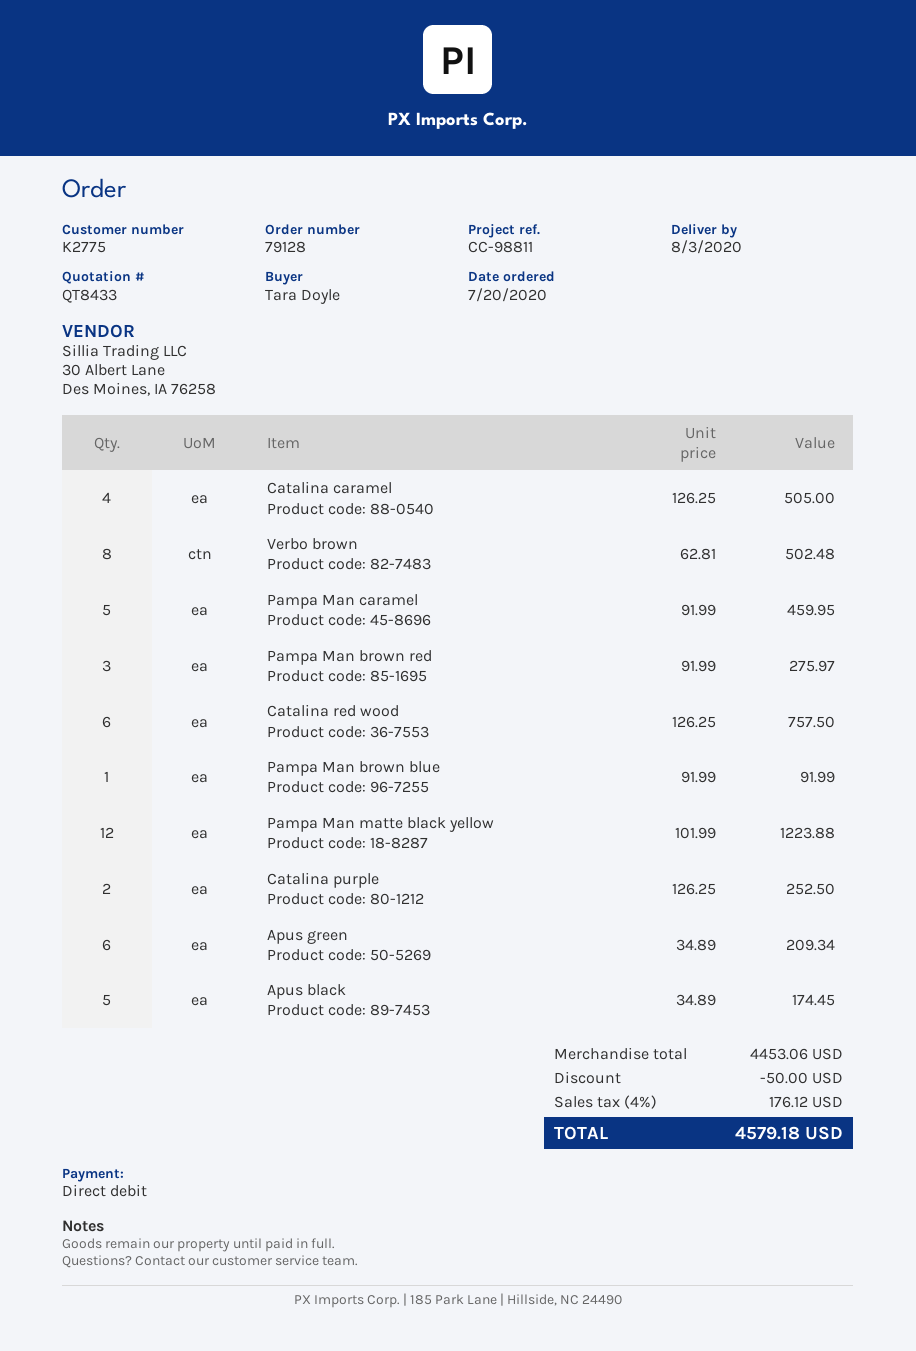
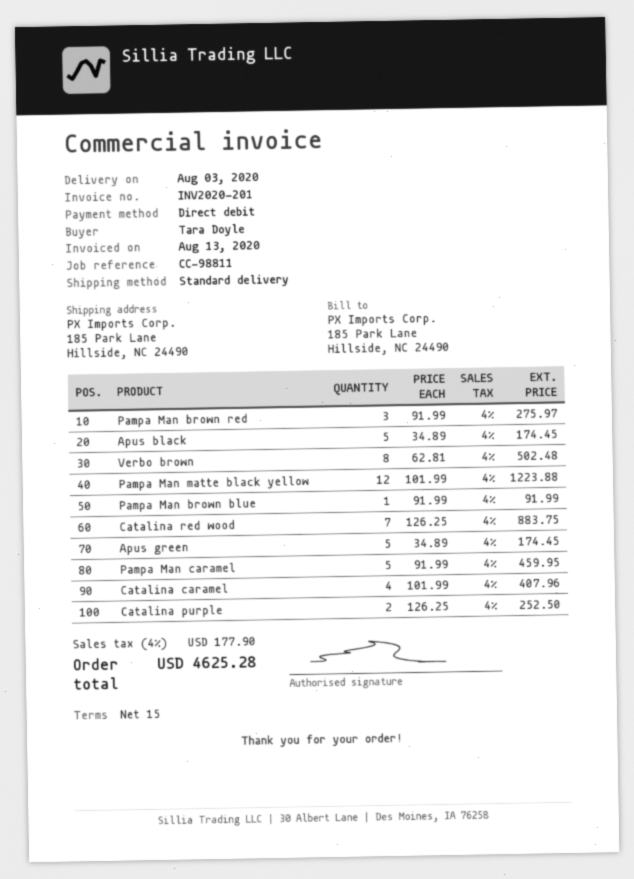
Catalina caramel: 4 x 126.25 = 505.00 -> 4 x 101.99 = 407.96
Catalina red wood: 6 x 126.25 = 757.50 -> 7 x 126.25 = 883.75
Apus green: 6 x 34.89 = 209.34 -> 5 x 34.89 = 174.45
discount: 50.00 -> none
tax: 4% = 176.12 -> 4% = 177.90
total: 4579.18 -> 4625.28

